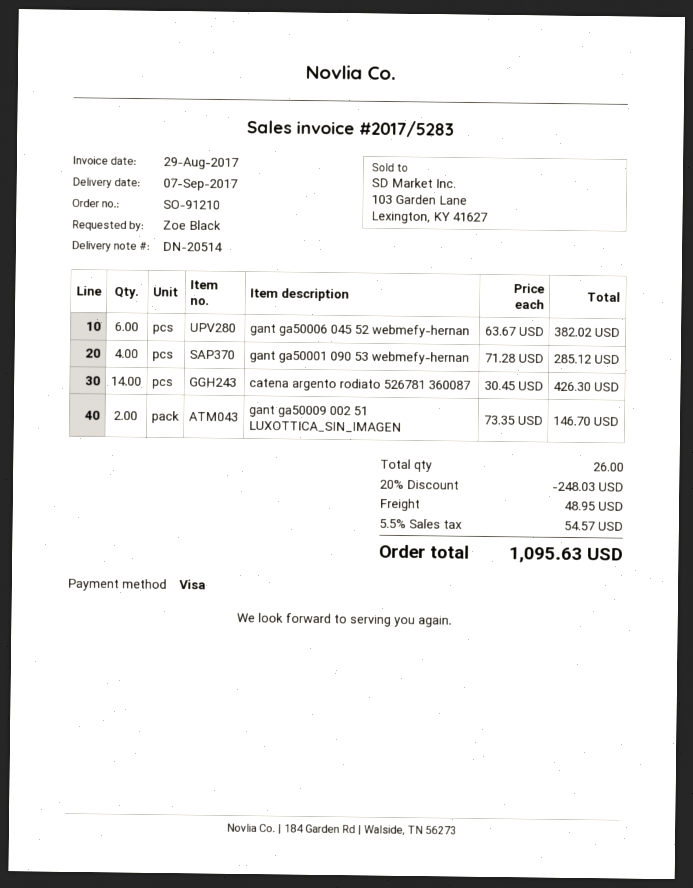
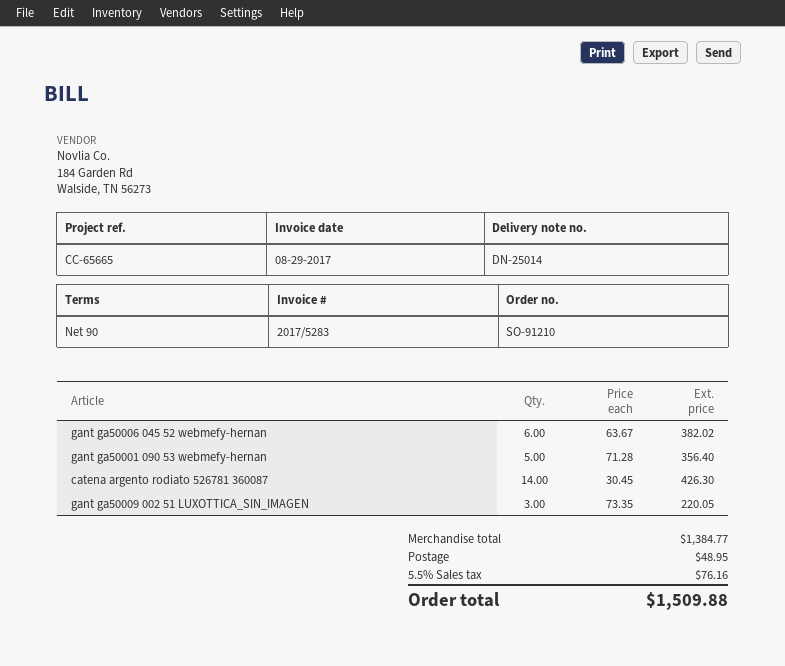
delivery note number: DN-20514 -> DN-25014
gant ga50001 090 53 webmefy-hernan: 4 x 71.28 = 285.12 -> 5 x 71.28 = 356.40
gant ga50009 002 51 LUXOTTICA_SIN_IMAGEN: 2 x 73.35 = 146.70 -> 3 x 73.35 = 220.05
discount: 20% = 248.03 -> none
tax: 5.5% = 54.57 -> 5.5% = 76.16
total: 1095.63 -> 1509.88

